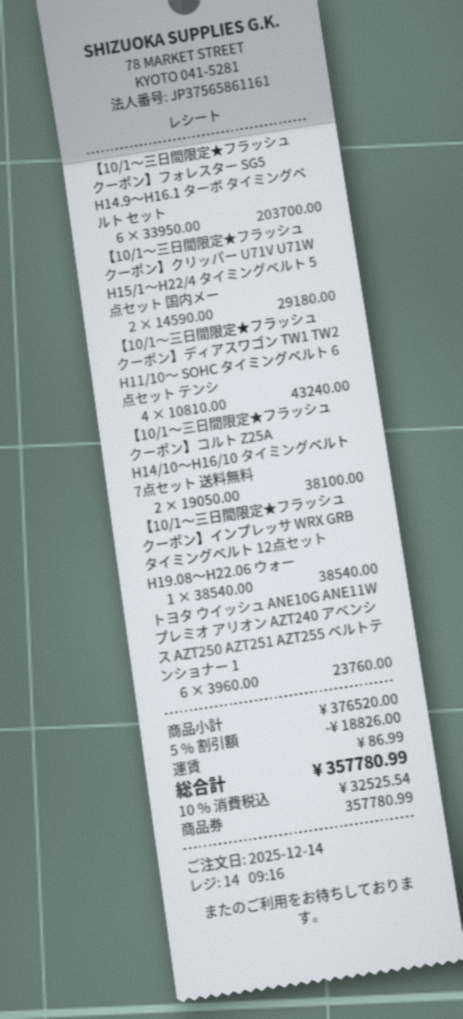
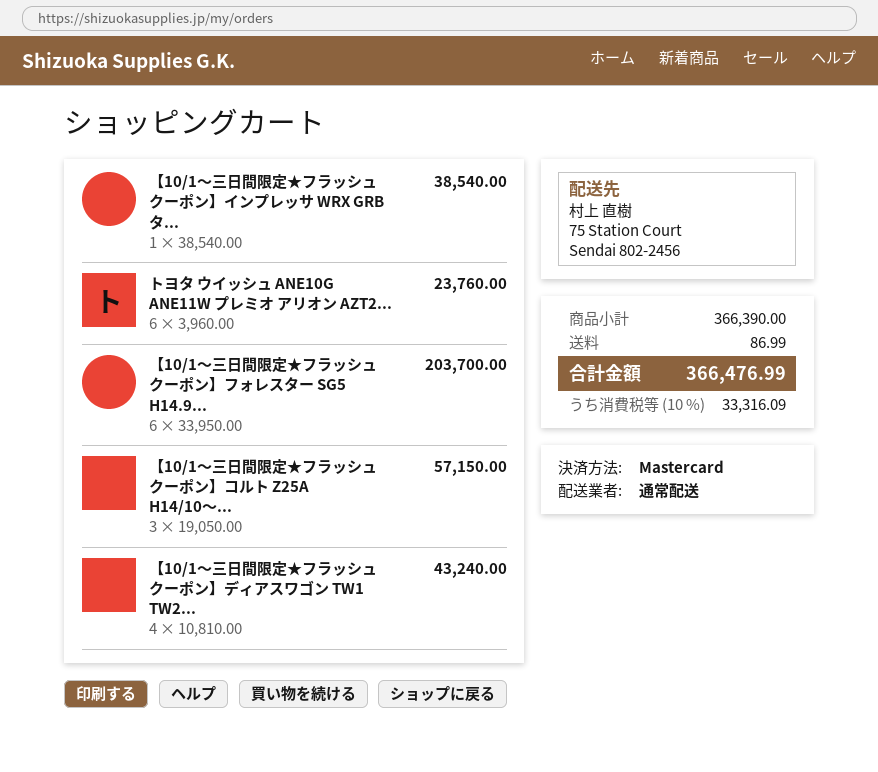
payment method: gift card -> Mastercard
【10/1〜三日間限定★フラッシュクーポン】クリッパー U71V U71W H15/1〜H22/4 タイミングベルト 5点セット 国内メー: 2 x 14590.00 = 29180.00 -> none
【10/1〜三日間限定★フラッシュクーポン】コルト Z25A H14/10〜H16/10 タイミングベルト 7点セット 送料無料: 2 x 19050.00 = 38100.00 -> 3 x 19050.00 = 57150.00
subtotal: 376520.00 -> 366390.00
discount: 5% = 18826.00 -> none
tax: 10% = 32525.54 -> 10% = 33316.09
total: 357780.99 -> 366476.99

